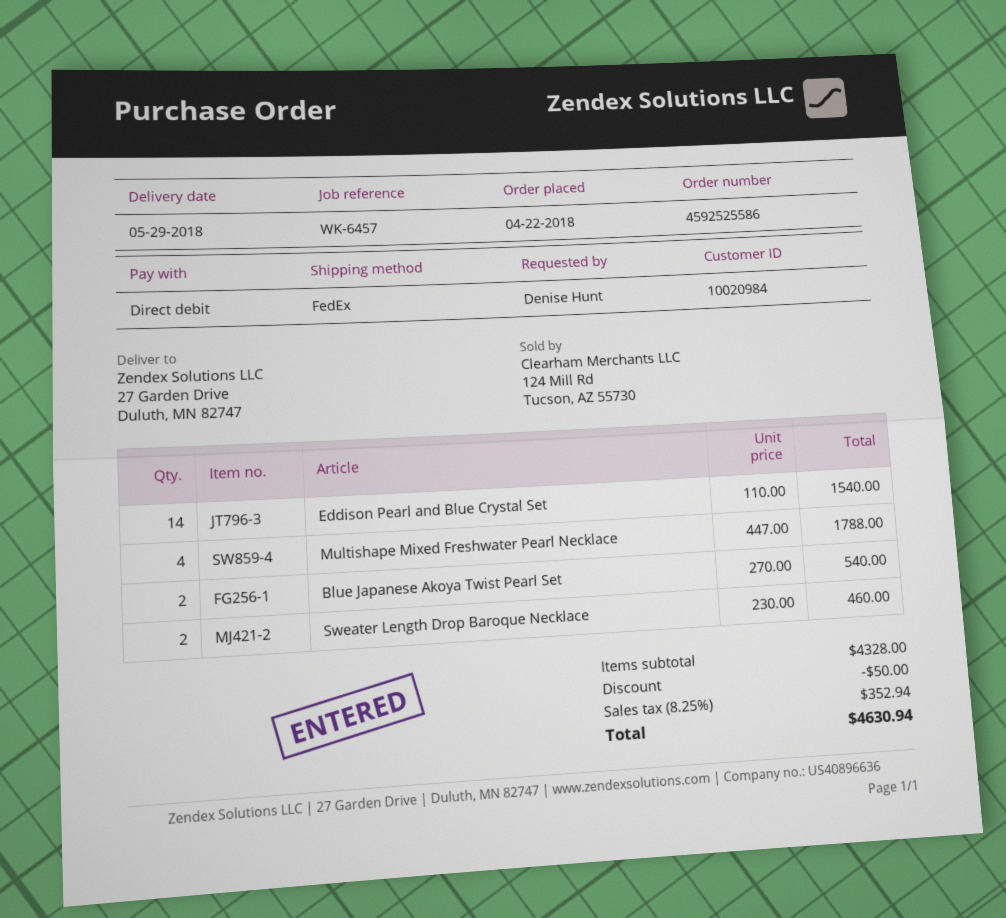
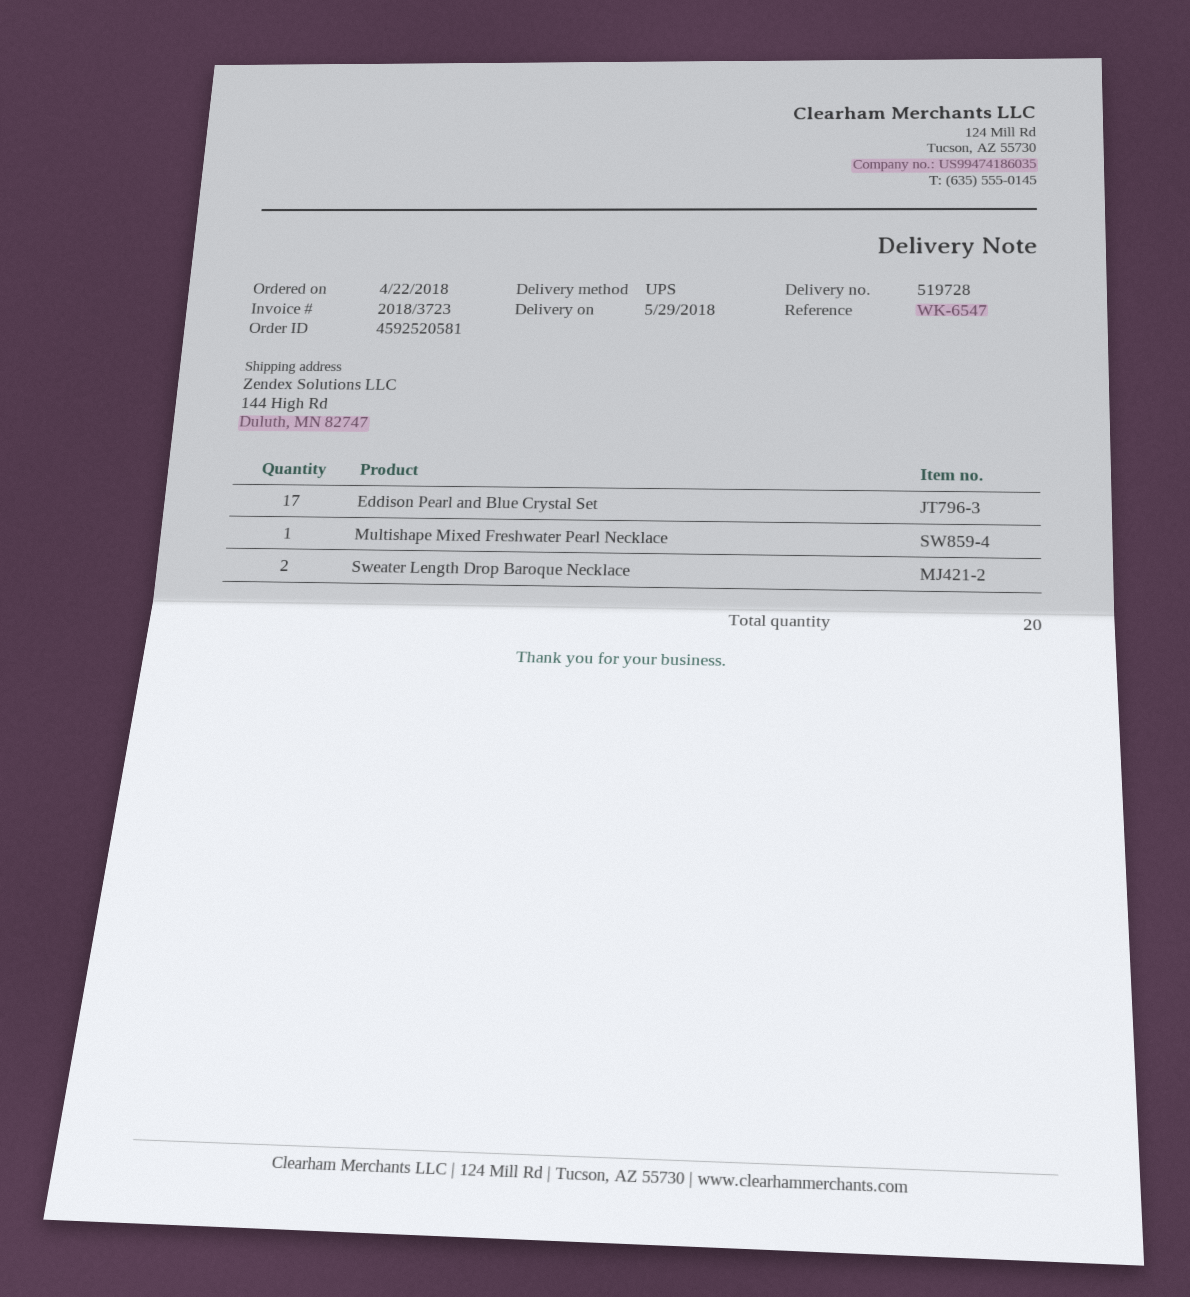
order number: 4592525586 -> 4592520581
reference: WK-6457 -> WK-6547
shipping method: FedEx -> UPS
ship to: 27 Garden Drive, Duluth, MN 82747 -> 144 High Rd, Duluth, MN 82747
Eddison Pearl and Blue Crystal Set: 14 -> 17
Multishape Mixed Freshwater Pearl Necklace: 4 -> 1
Blue Japanese Akoya Twist Pearl Set: 2 -> none

